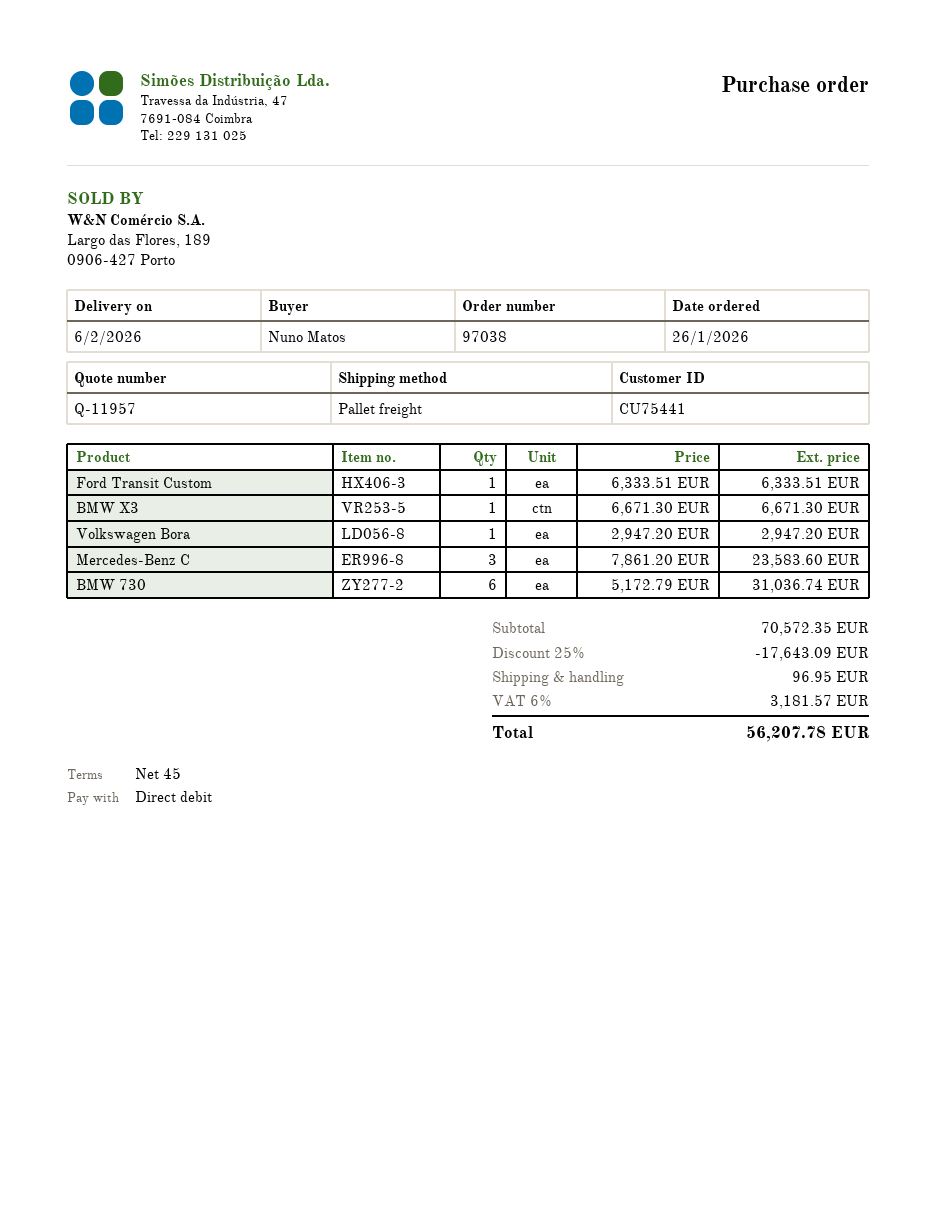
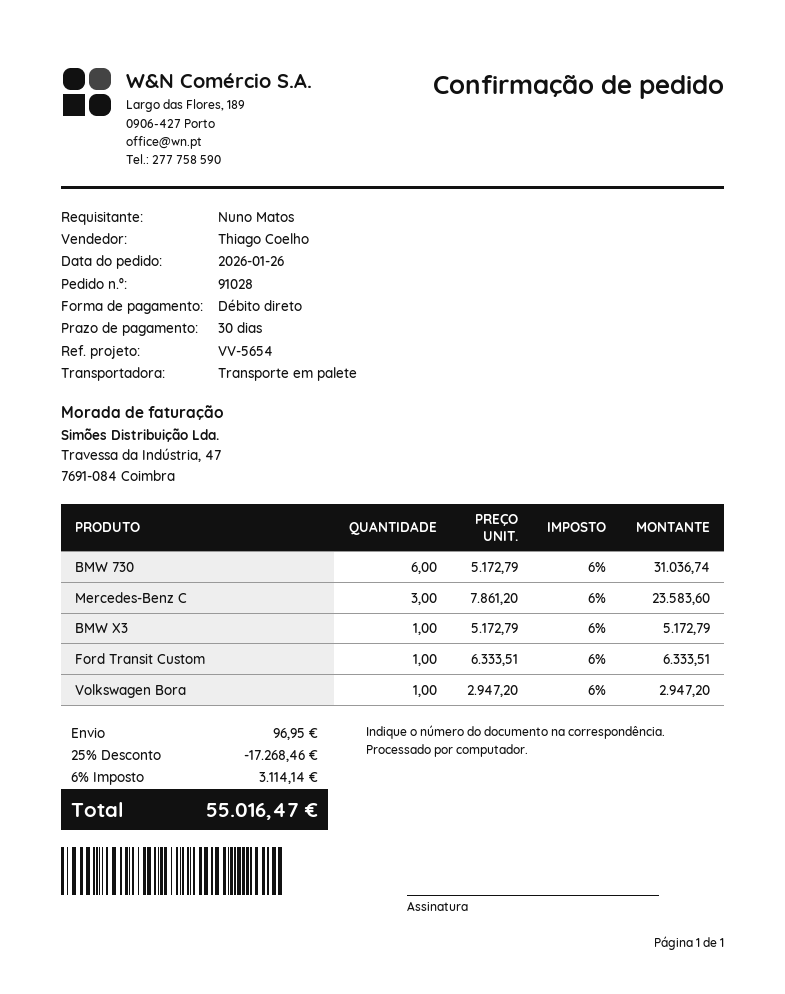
order number: 97038 -> 91028
payment terms: 45 days -> 30 days
BMW X3: 1 x 6671.30 = 6671.30 -> 1 x 5172.79 = 5172.79
discount: 25% = 17643.09 -> 25% = 17268.46
tax: 6% = 3181.57 -> 6% = 3114.14
total: 56207.78 -> 55016.47

